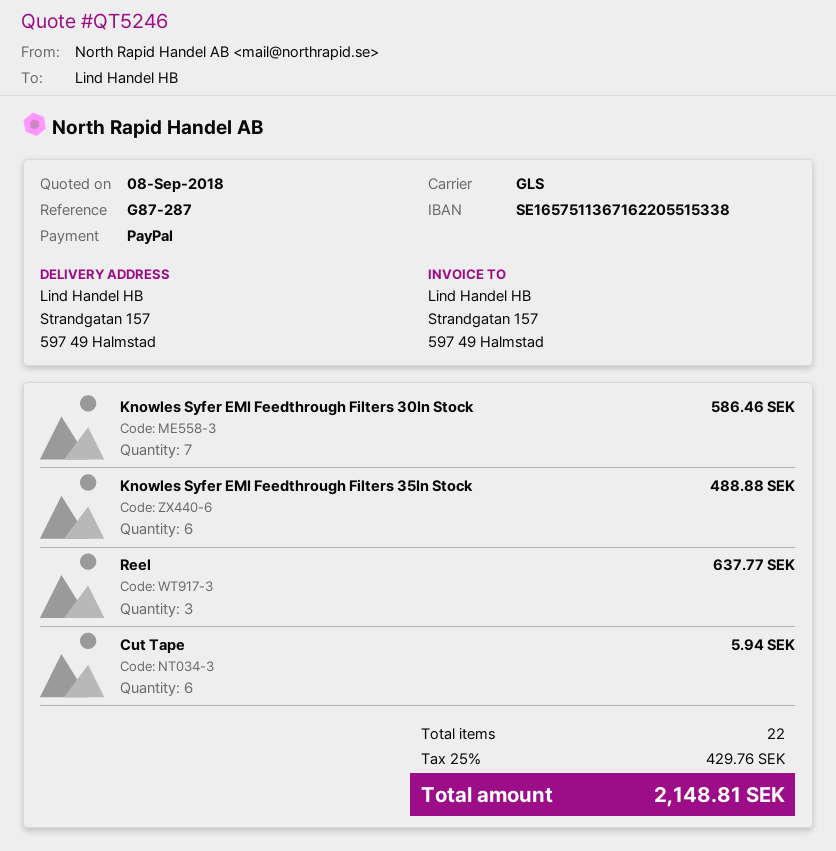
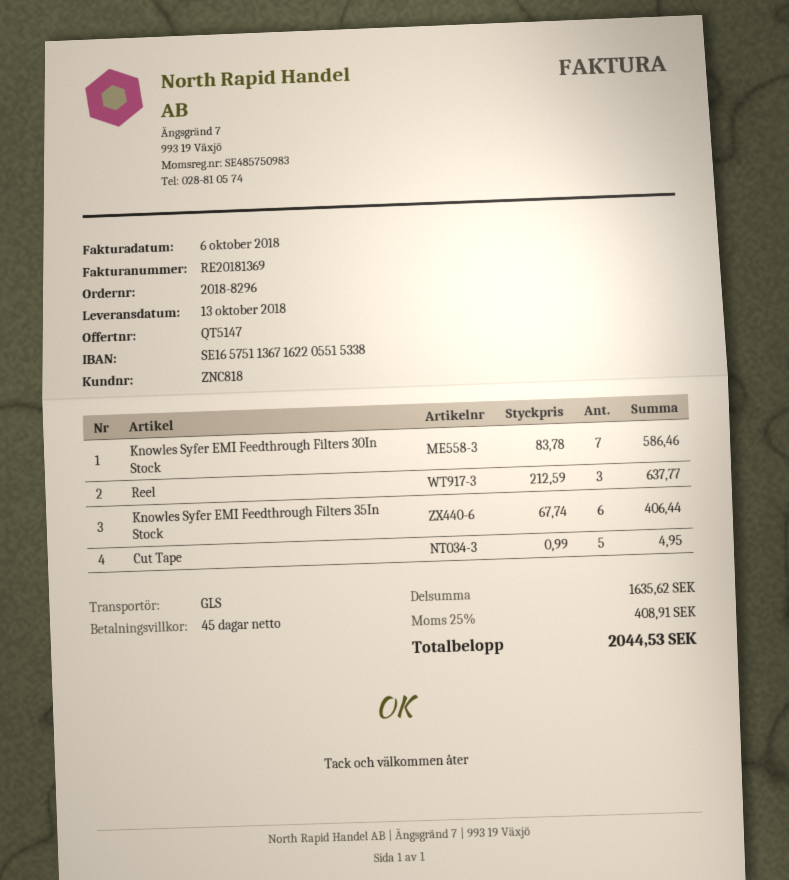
quote number: QT5246 -> QT5147
Knowles Syfer EMI Feedthrough Filters 35In Stock: 6 for 488.88 -> 6 for 406.44
Cut Tape: 6 for 5.94 -> 5 for 4.95
tax: 25% = 429.76 -> 25% = 408.91
total: 2148.81 -> 2044.53

